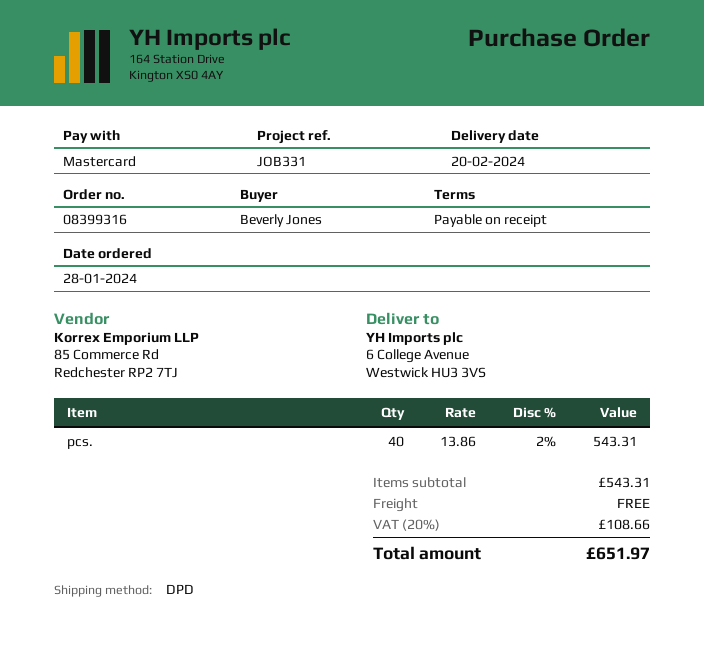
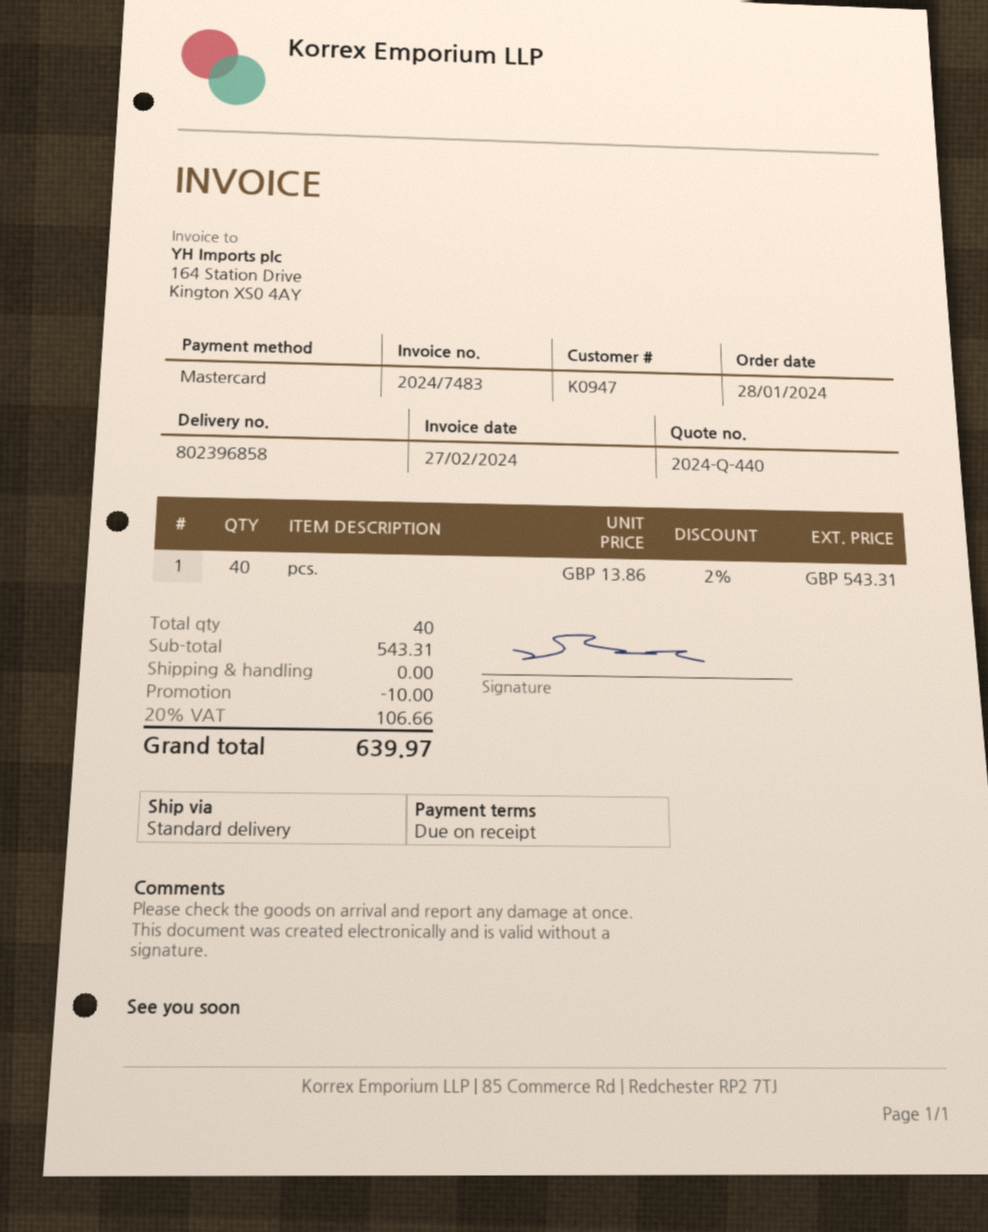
shipping method: DPD -> standard
discount: none -> 10.00
tax: 20% = 108.66 -> 20% = 106.66
total: 651.97 -> 639.97

